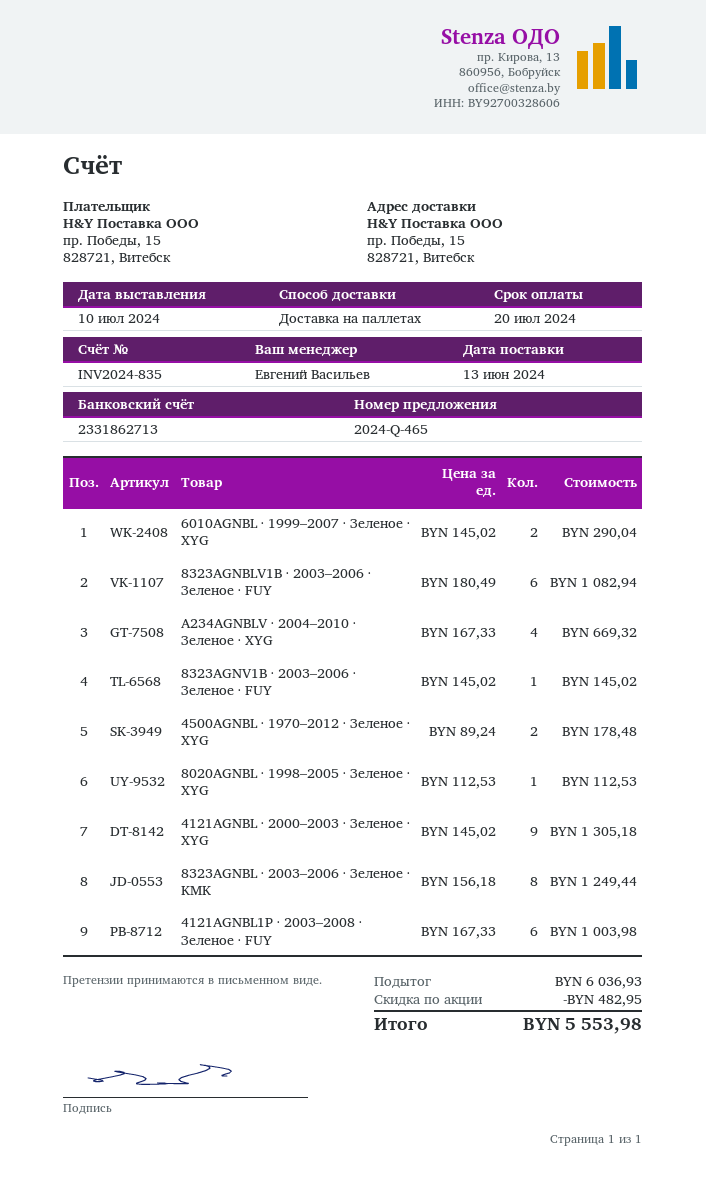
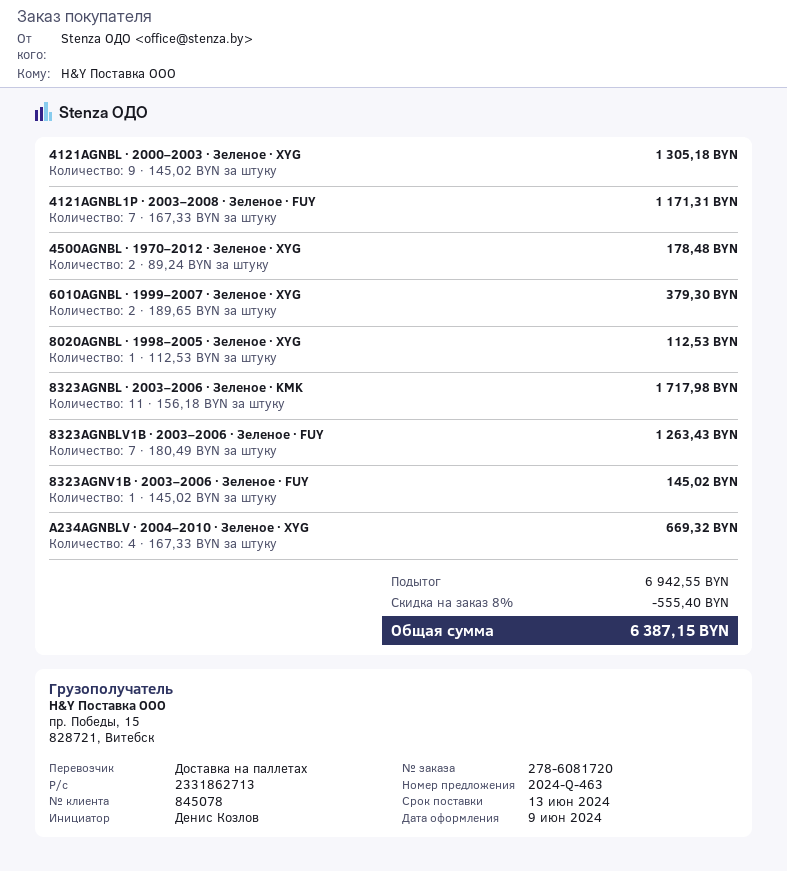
quote number: 2024-Q-465 -> 2024-Q-463
6010AGNBL · 1999–2007 · Зеленое · XYG: 2 x 145.02 = 290.04 -> 2 x 189.65 = 379.30
8323AGNBLV1B · 2003–2006 · Зеленое · FUY: 6 x 180.49 = 1082.94 -> 7 x 180.49 = 1263.43
8323AGNBL · 2003–2006 · Зеленое · KMK: 8 x 156.18 = 1249.44 -> 11 x 156.18 = 1717.98
4121AGNBL1P · 2003–2008 · Зеленое · FUY: 6 x 167.33 = 1003.98 -> 7 x 167.33 = 1171.31
subtotal: 6036.93 -> 6942.55
discount: 482.95 -> 555.40
total: 5553.98 -> 6387.15

